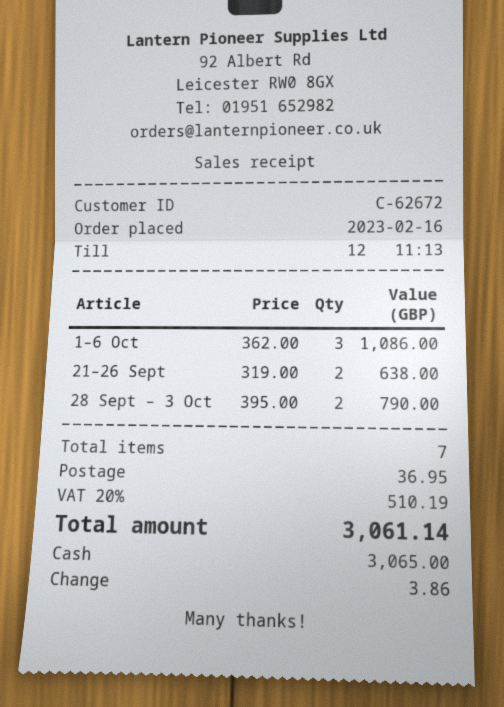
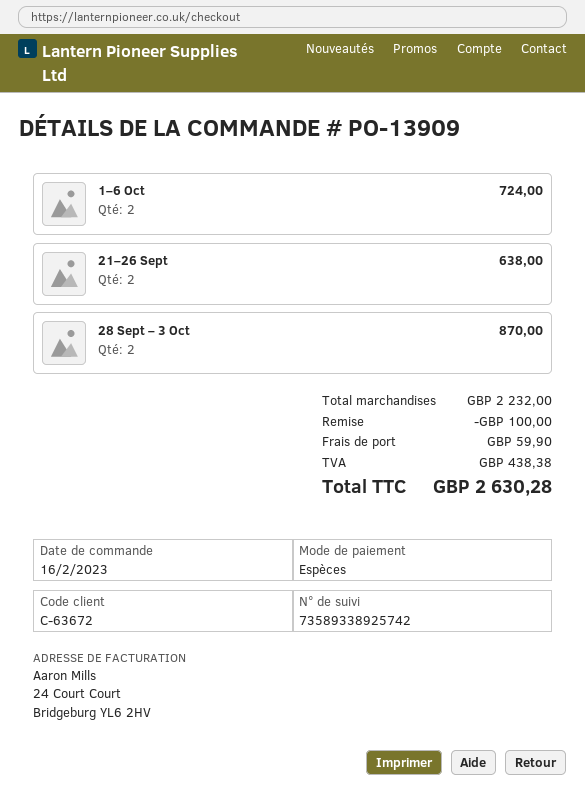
customer number: C-62672 -> C-63672
1–6 Oct: 3 for 1086.00 -> 2 for 724.00
28 Sept – 3 Oct: 2 for 790.00 -> 2 for 870.00
discount: none -> 100.00
shipping: 36.95 -> 59.90
tax: 510.19 -> 438.38
total: 3061.14 -> 2630.28

